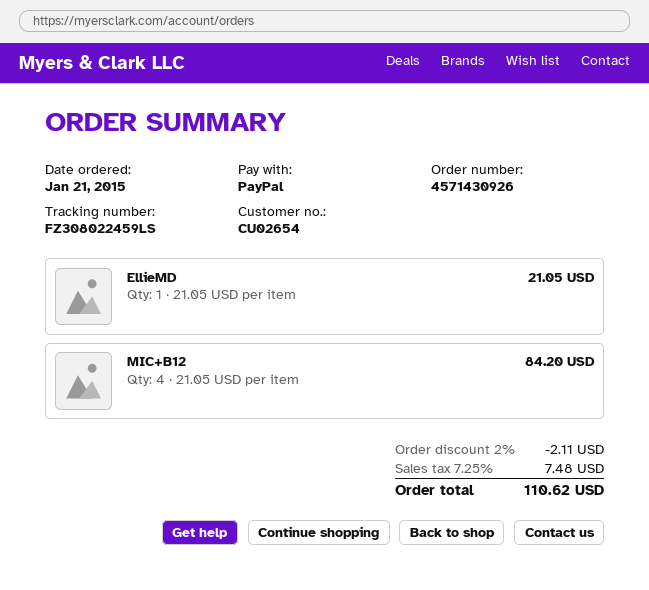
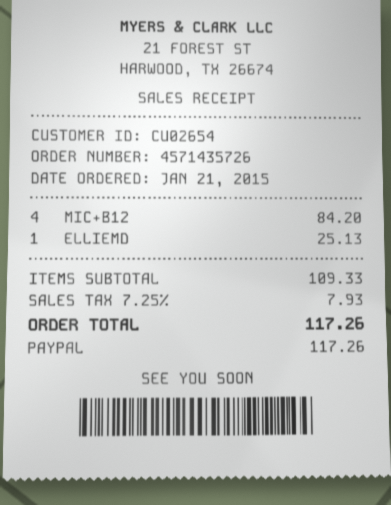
order number: 4571430926 -> 4571435726
EllieMD: 1 for 21.05 -> 1 for 25.13
discount: 2% = 2.11 -> none
tax: 7.25% = 7.48 -> 7.25% = 7.93
total: 110.62 -> 117.26

